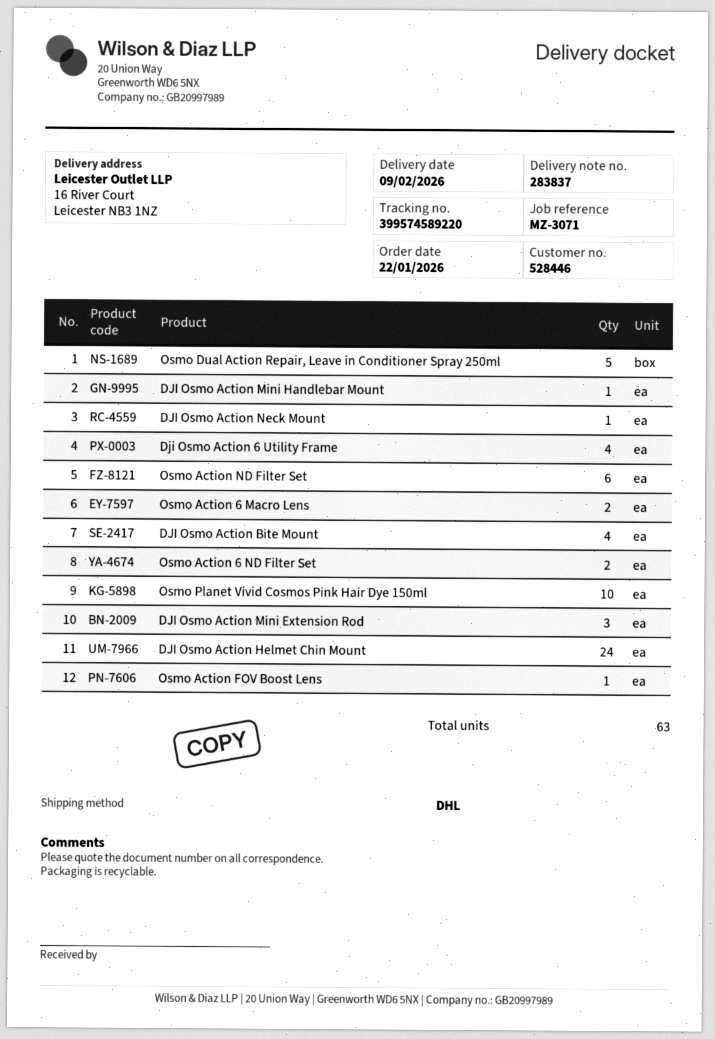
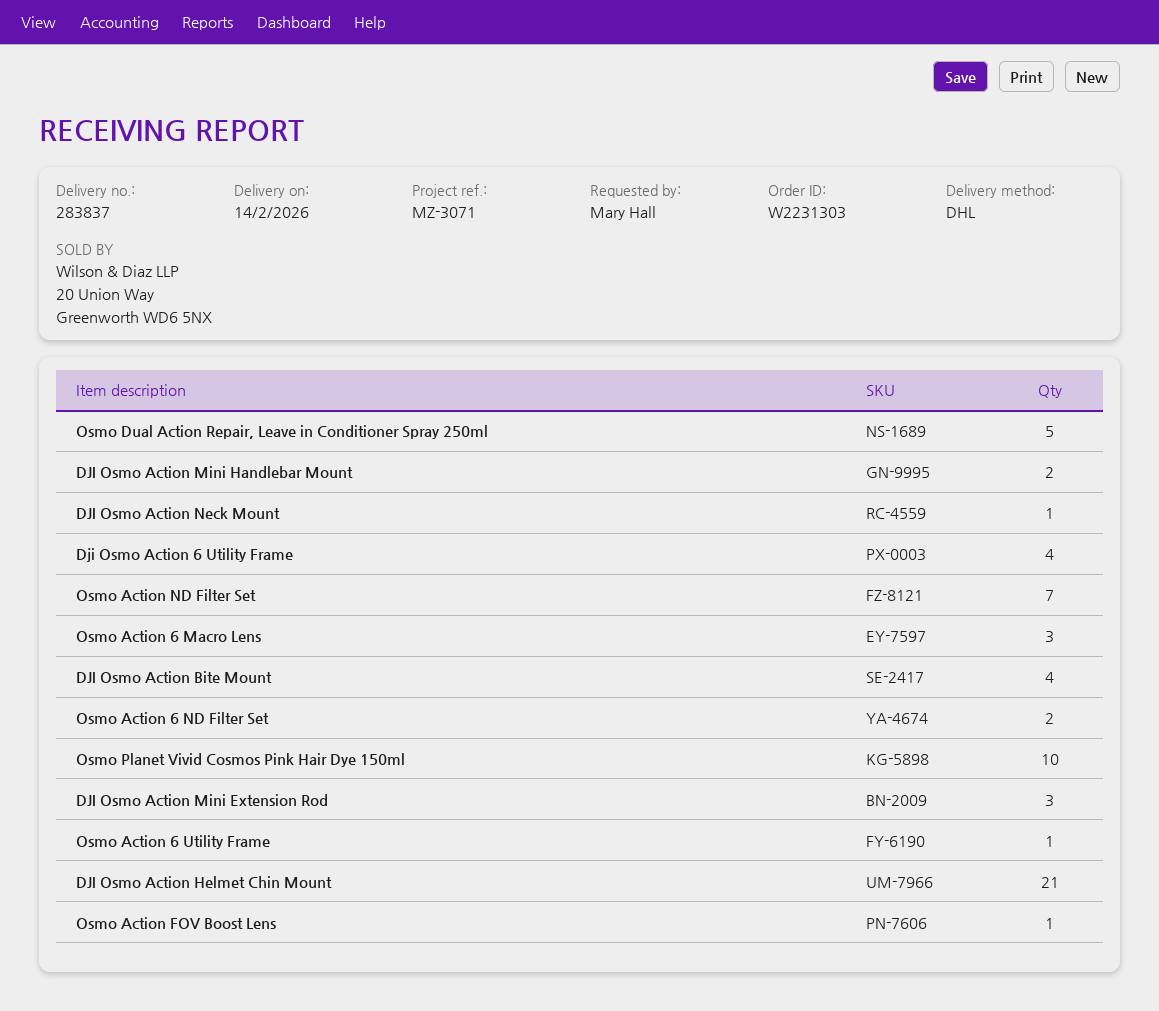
delivery date: 2026-02-09 -> 2026-02-14
DJI Osmo Action Mini Handlebar Mount: 1 -> 2
Osmo Action ND Filter Set: 6 -> 7
Osmo Action 6 Macro Lens: 2 -> 3
DJI Osmo Action Helmet Chin Mount: 24 -> 21
Osmo Action 6 Utility Frame: none -> 1

